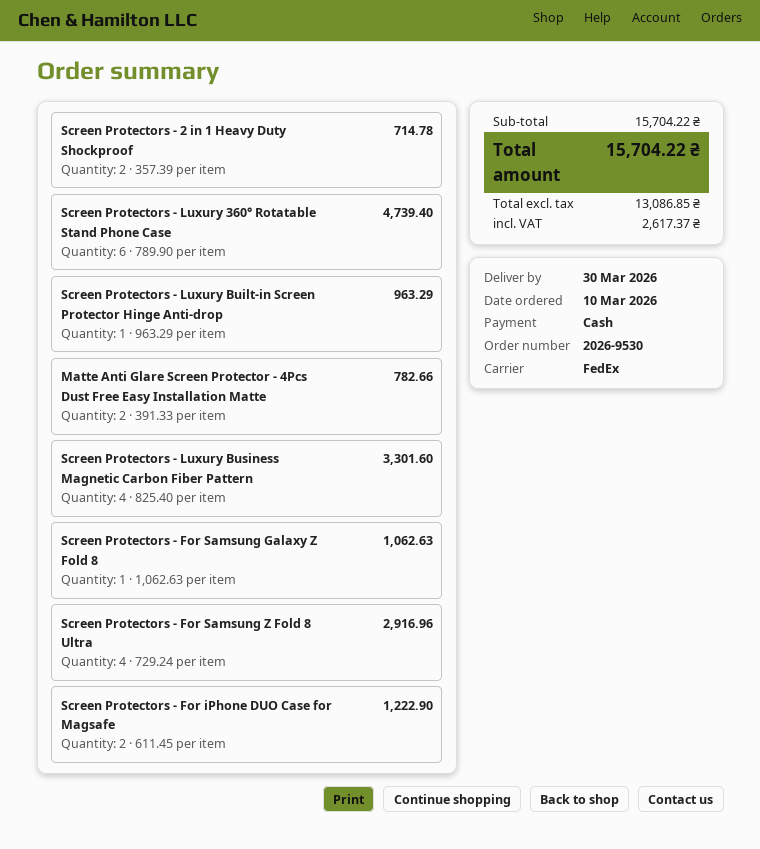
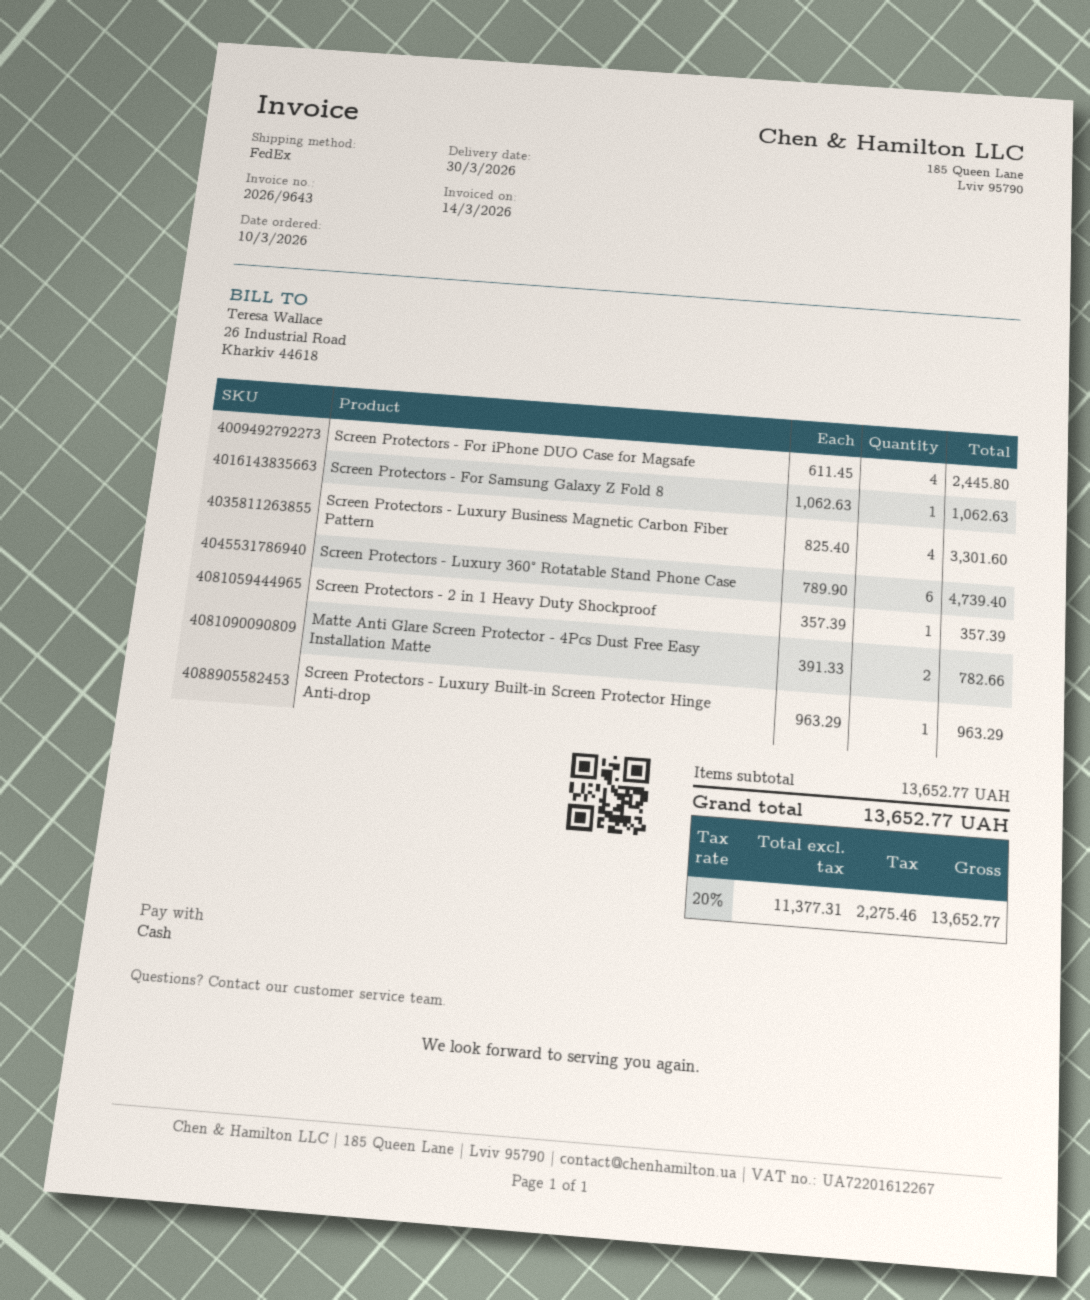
Screen Protectors - 2 in 1 Heavy Duty Shockproof: 2 x 357.39 = 714.78 -> 1 x 357.39 = 357.39
Screen Protectors - For Samsung Z Fold 8 Ultra: 4 x 729.24 = 2916.96 -> none
Screen Protectors - For iPhone DUO Case for Magsafe: 2 x 611.45 = 1222.90 -> 4 x 611.45 = 2445.80
subtotal: 15704.22 -> 13652.77
net: 13086.85 -> 11377.31
tax: 2617.37 -> 2275.46
total: 15704.22 -> 13652.77

